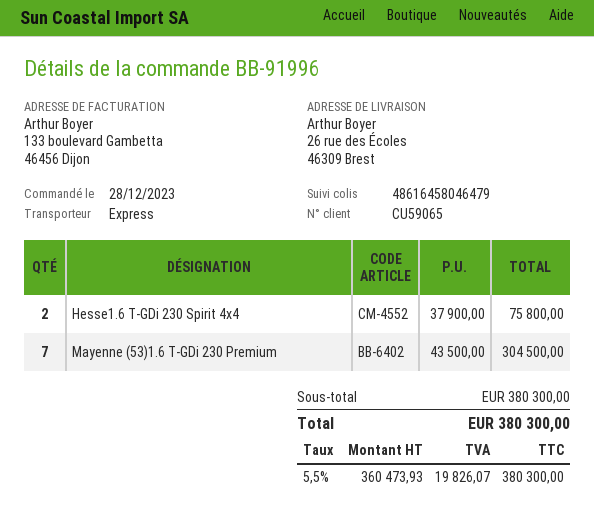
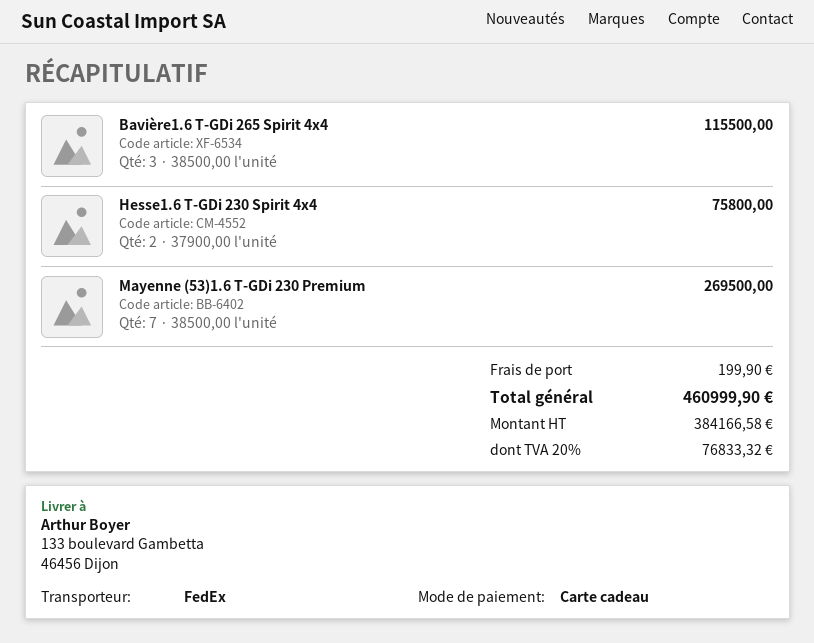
shipping method: express -> FedEx
ship to: 26 rue des Écoles, 46309 Brest -> 133 boulevard Gambetta, 46456 Dijon
Mayenne (53)1.6 T-GDi 230 Premium: 7 x 43500.00 = 304500.00 -> 7 x 38500.00 = 269500.00
Bavière1.6 T-GDi 265 Spirit 4x4: none -> 3 x 38500.00 = 115500.00
shipping: none -> 199.90
net: 360473.93 -> 384166.58
tax: 5.5% = 19826.07 -> 20% = 76833.32
total: 380300.00 -> 460999.90

